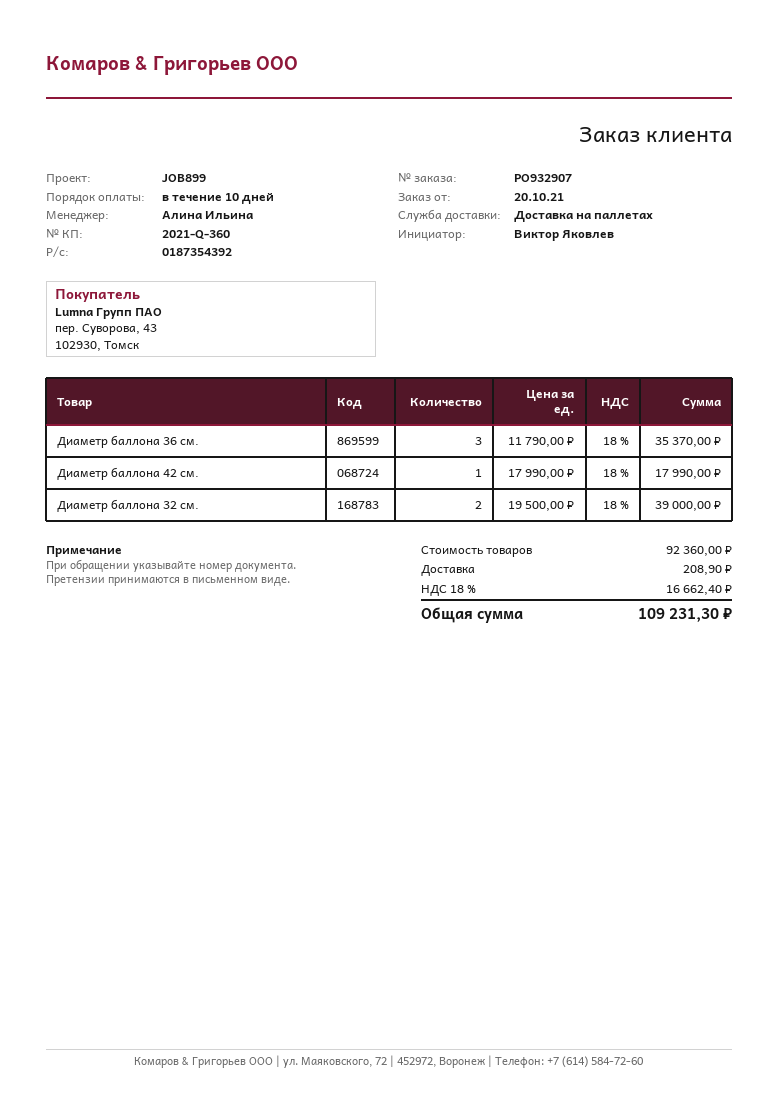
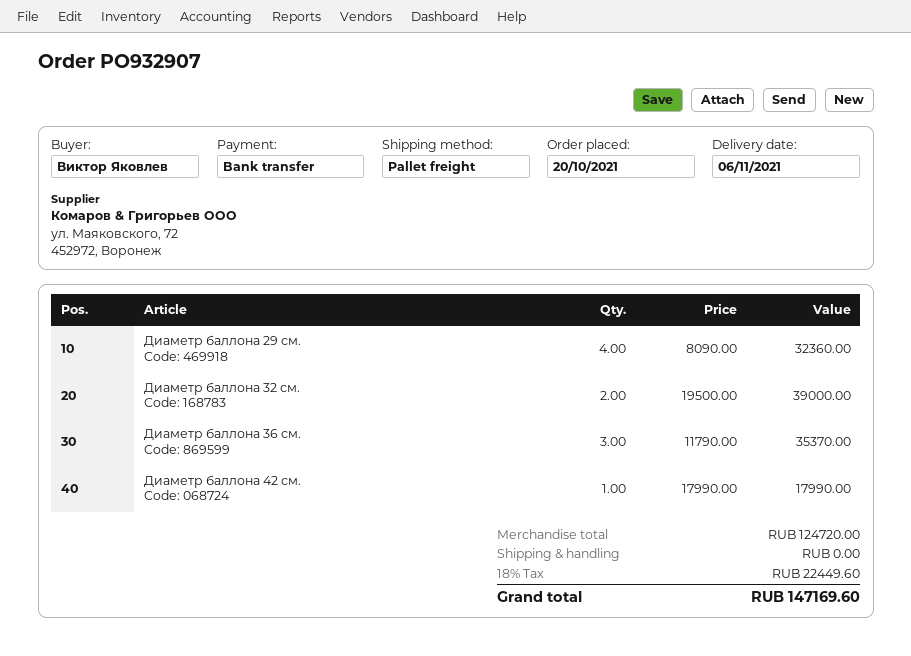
Диаметр баллона 29 см.: none -> 4 x 8090.00 = 32360.00
subtotal: 92360.00 -> 124720.00
shipping: 208.90 -> 0.00
tax: 18% = 16662.40 -> 18% = 22449.60
total: 109231.30 -> 147169.60

